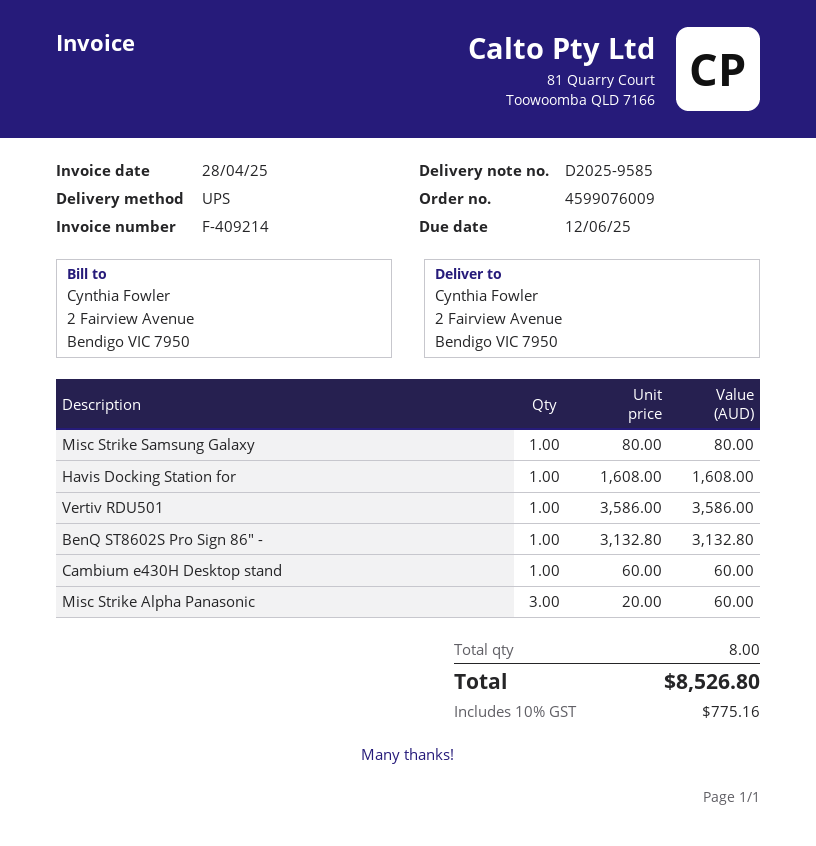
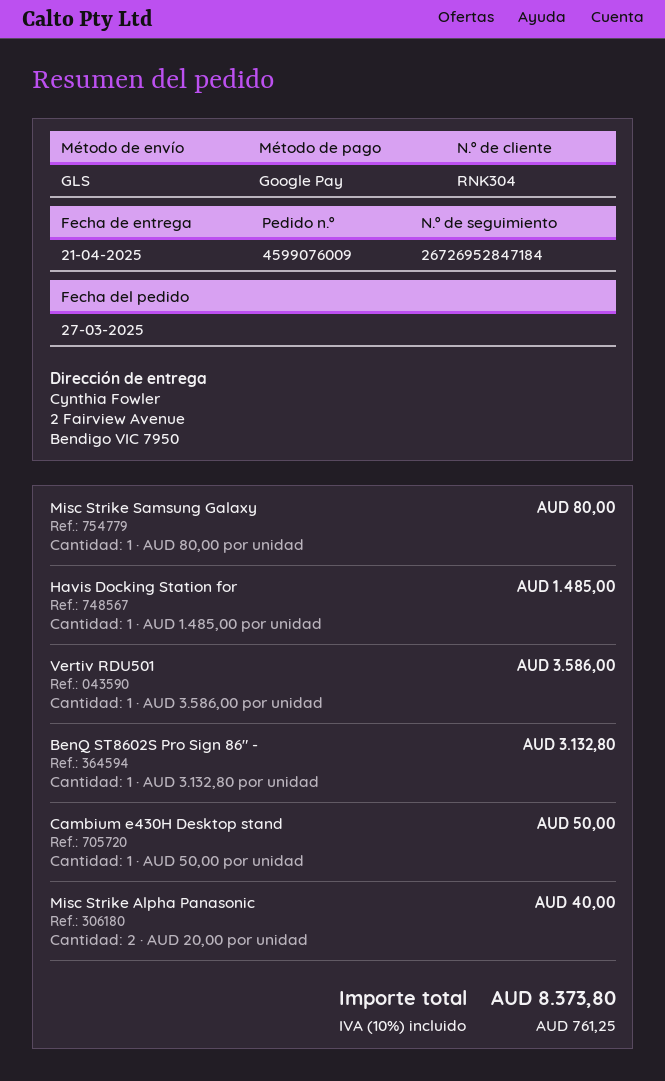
shipping method: UPS -> GLS
Havis Docking Station for: 1 x 1608.00 = 1608.00 -> 1 x 1485.00 = 1485.00
Cambium e430H Desktop stand: 1 x 60.00 = 60.00 -> 1 x 50.00 = 50.00
Misc Strike Alpha Panasonic: 3 x 20.00 = 60.00 -> 2 x 20.00 = 40.00
tax: 10% = 775.16 -> 10% = 761.25
total: 8526.80 -> 8373.80

